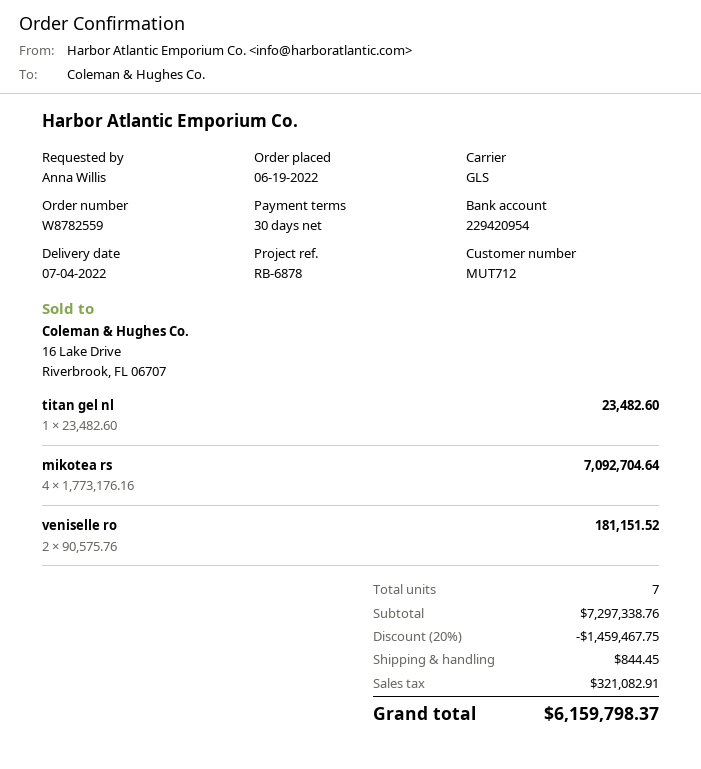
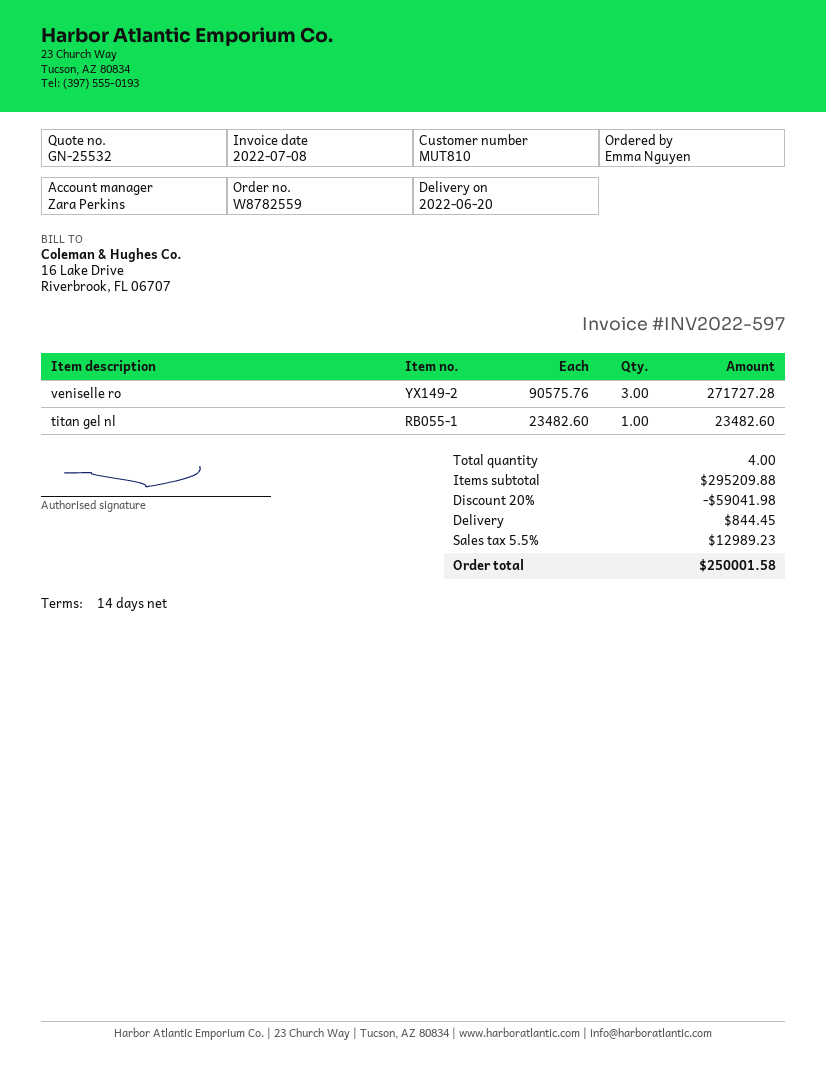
delivery date: 2022-07-04 -> 2022-06-20
payment terms: 30 days -> 14 days
customer number: MUT712 -> MUT810
ordered by: Anna Willis -> Emma Nguyen
mikotea rs: 4 x 1773176.16 = 7092704.64 -> none
veniselle ro: 2 x 90575.76 = 181151.52 -> 3 x 90575.76 = 271727.28
total quantity: 7 -> 4
subtotal: 7297338.76 -> 295209.88
discount: 20% = 1459467.75 -> 20% = 59041.98
tax: 321082.91 -> 12989.23
total: 6159798.37 -> 250001.58

